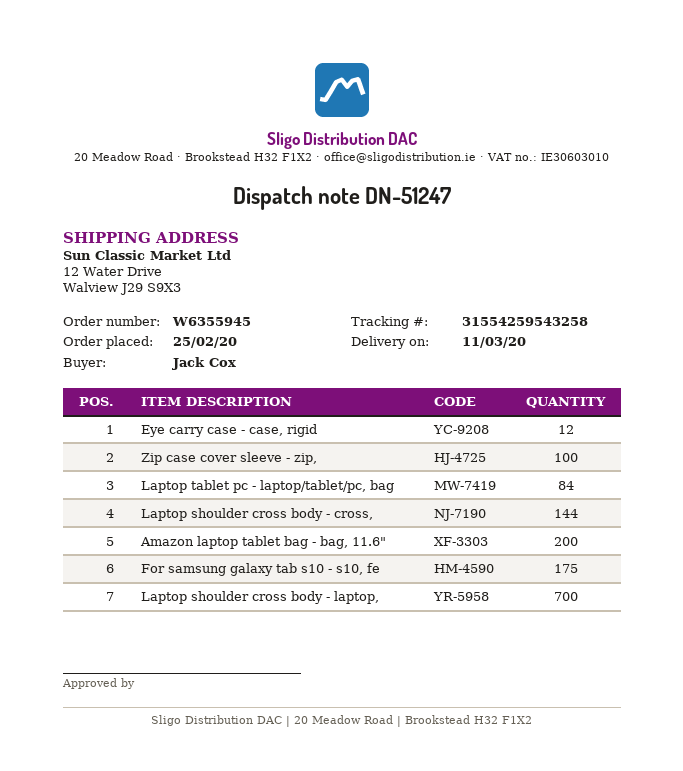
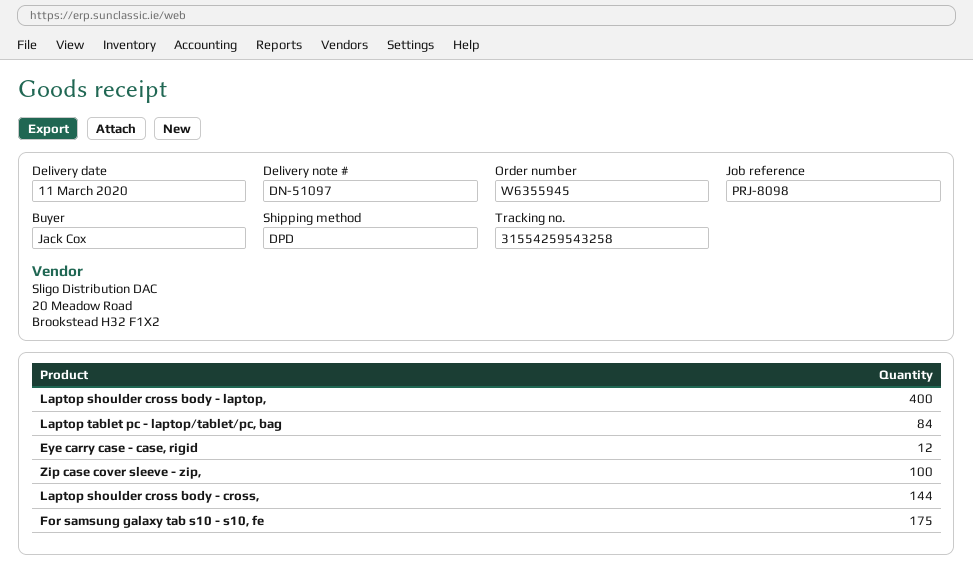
delivery note number: DN-51247 -> DN-51097
Amazon laptop tablet bag - bag, 11.6": 200 -> none
Laptop shoulder cross body - laptop,: 700 -> 400

